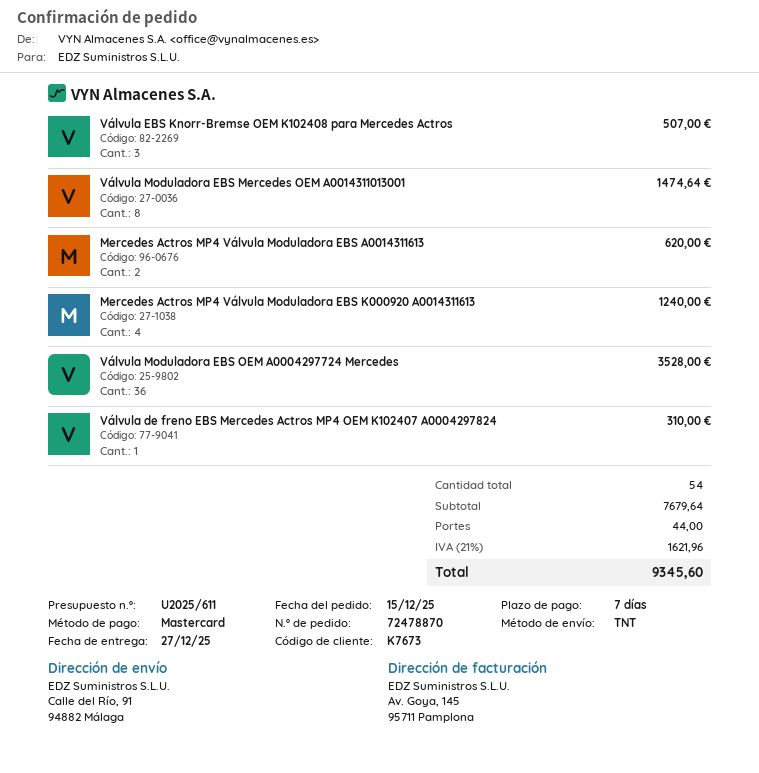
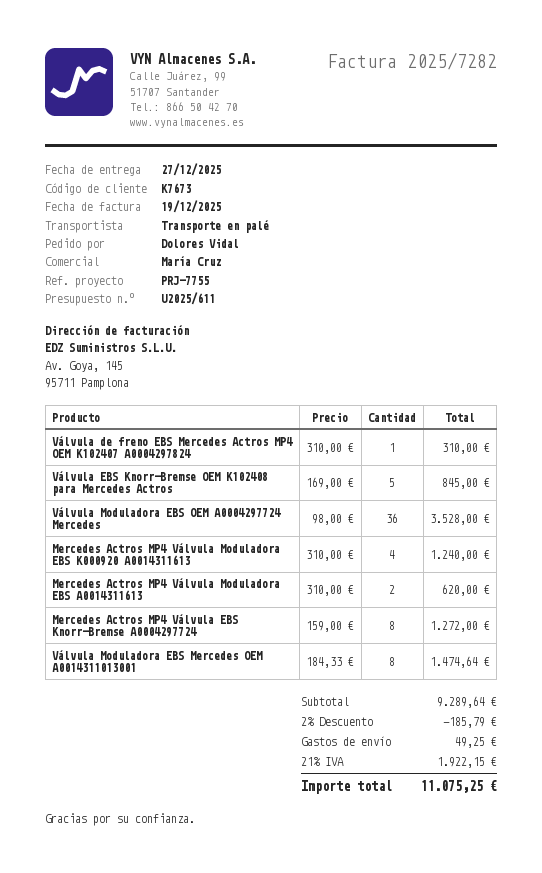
shipping method: TNT -> pallet freight
Válvula EBS Knorr-Bremse OEM K102408 para Mercedes Actros: 3 for 507.00 -> 5 for 845.00
Mercedes Actros MP4 Válvula EBS Knorr-Bremse A0004297724: none -> 8 for 1272.00
subtotal: 7679.64 -> 9289.64
discount: none -> 2% = 185.79
shipping: 44.00 -> 49.25
tax: 21% = 1621.96 -> 21% = 1922.15
total: 9345.60 -> 11075.25

